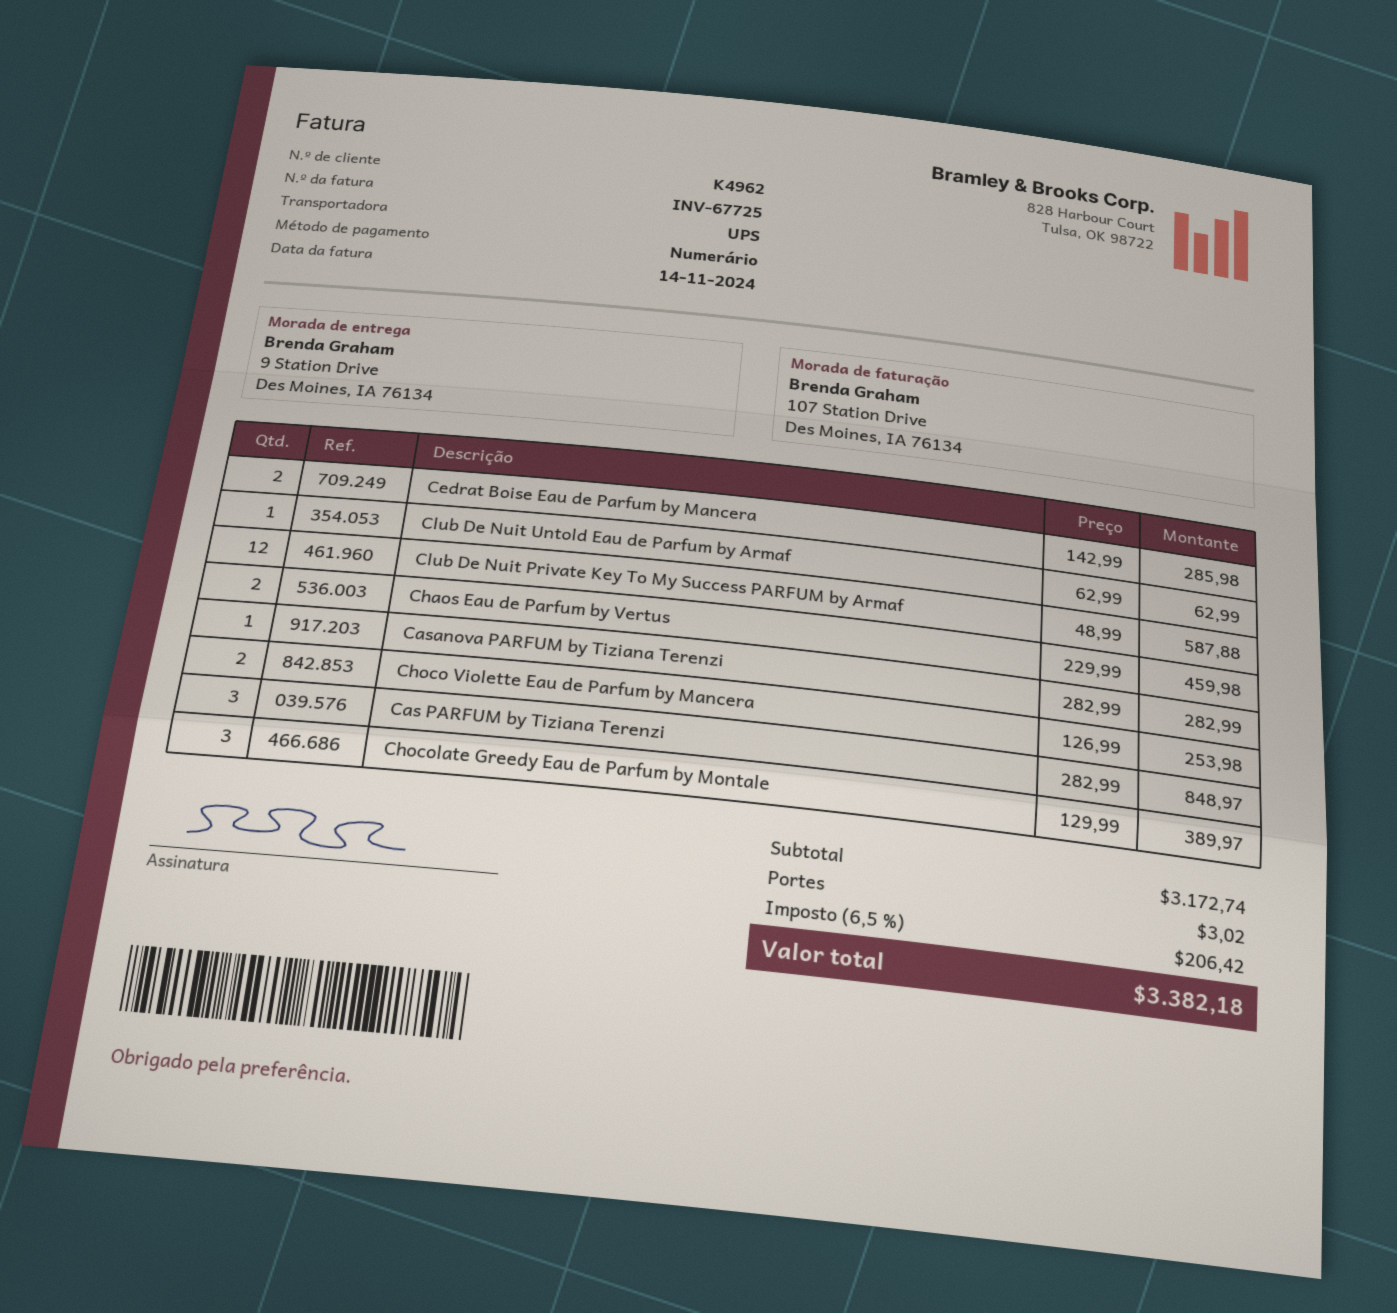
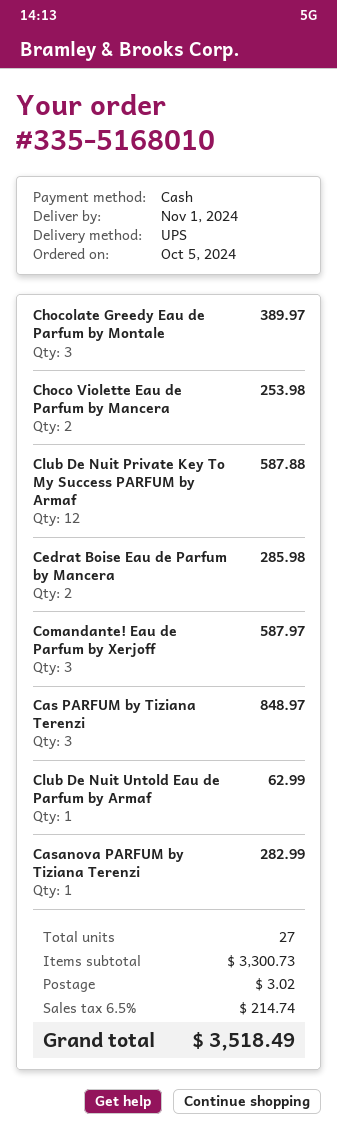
Chaos Eau de Parfum by Vertus: 2 for 459.98 -> none
Comandante! Eau de Parfum by Xerjoff: none -> 3 for 587.97
subtotal: 3172.74 -> 3300.73
tax: 6.5% = 206.42 -> 6.5% = 214.74
total: 3382.18 -> 3518.49

